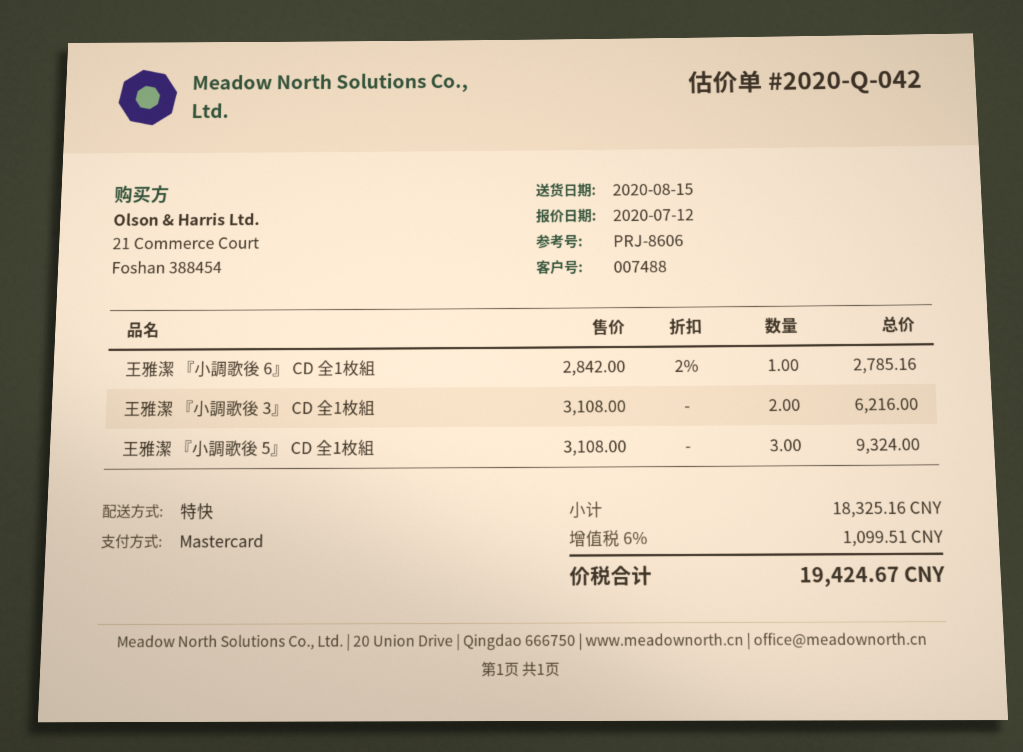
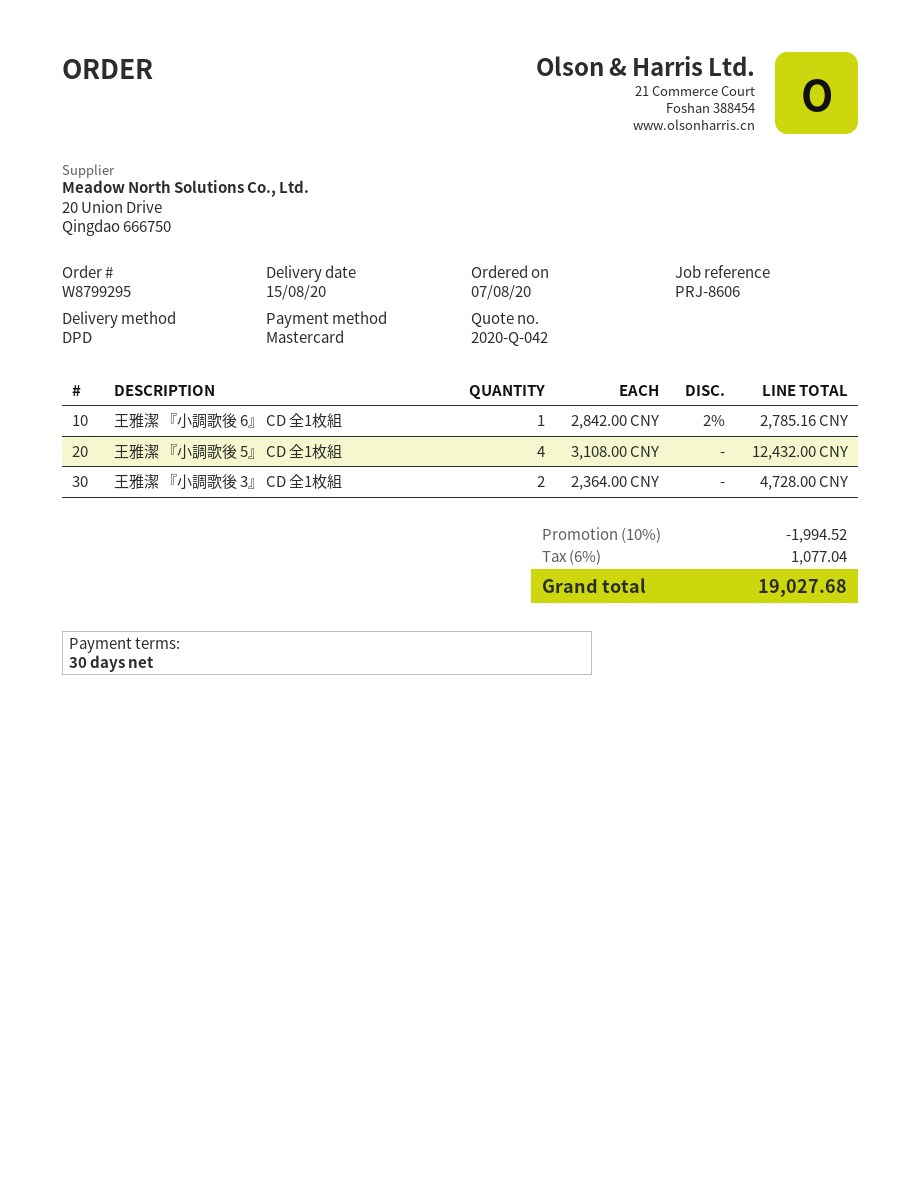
shipping method: express -> DPD
王雅潔 『小調歌後 3』 CD 全1枚組: 2 x 3108.00 = 6216.00 -> 2 x 2364.00 = 4728.00
王雅潔 『小調歌後 5』 CD 全1枚組: 3 x 3108.00 = 9324.00 -> 4 x 3108.00 = 12432.00
discount: none -> 10% = 1994.52
tax: 6% = 1099.51 -> 6% = 1077.04
total: 19424.67 -> 19027.68

